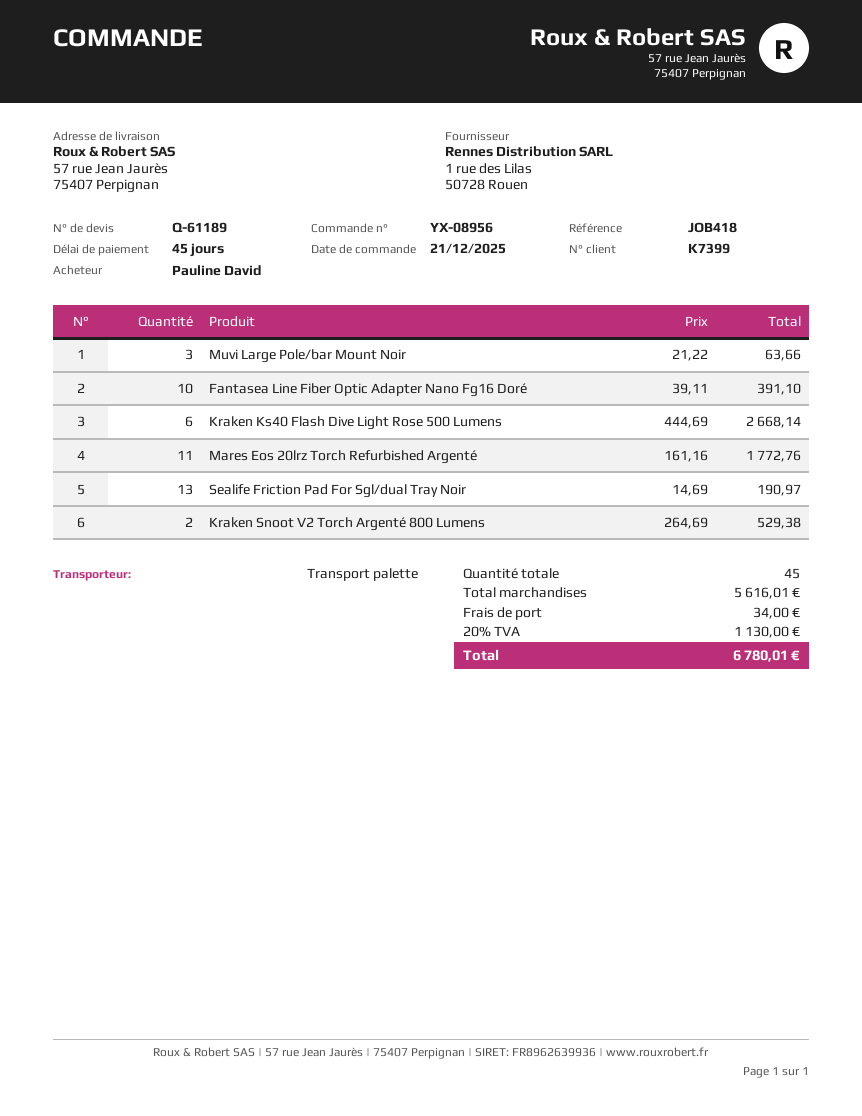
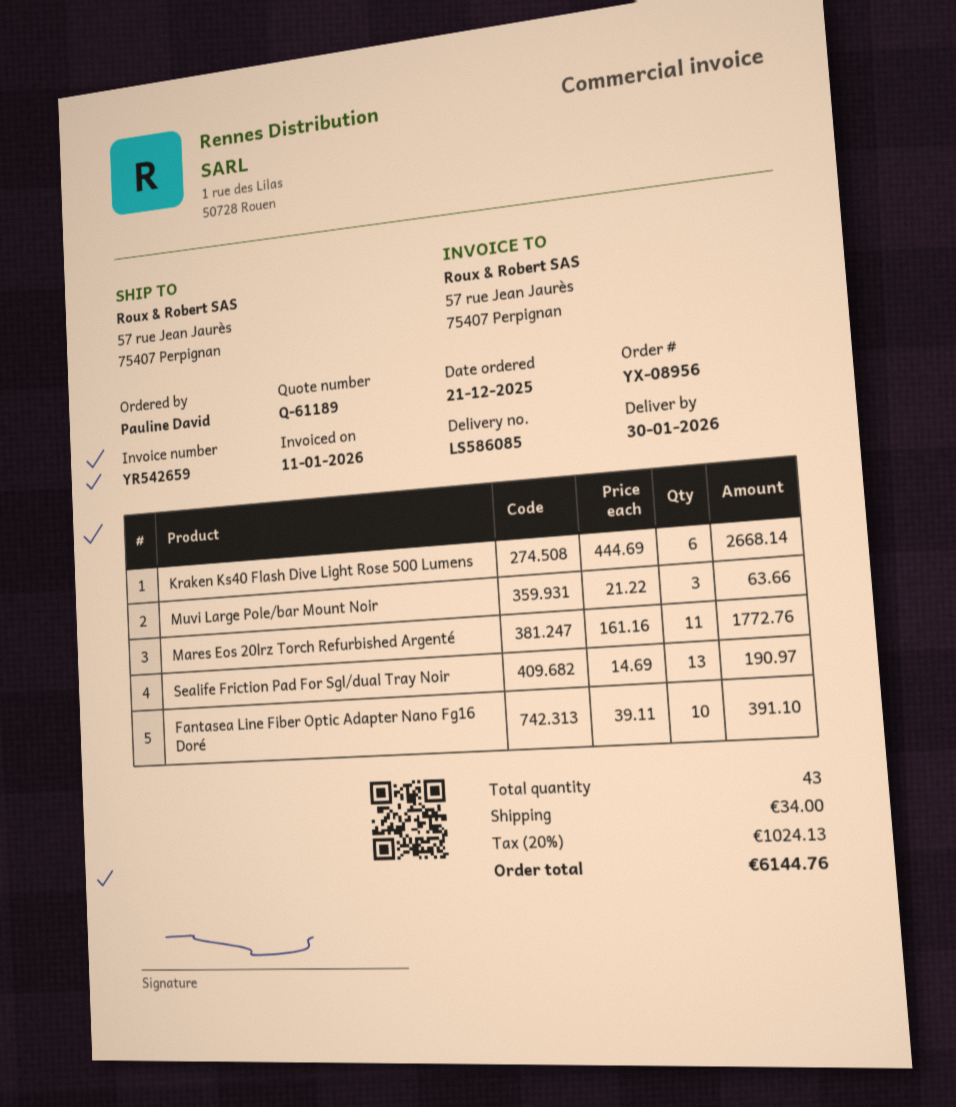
Kraken Snoot V2 Torch Argenté 800 Lumens: 2 x 264.69 = 529.38 -> none
total quantity: 45 -> 43
tax: 20% = 1130.00 -> 20% = 1024.13
total: 6780.01 -> 6144.76

